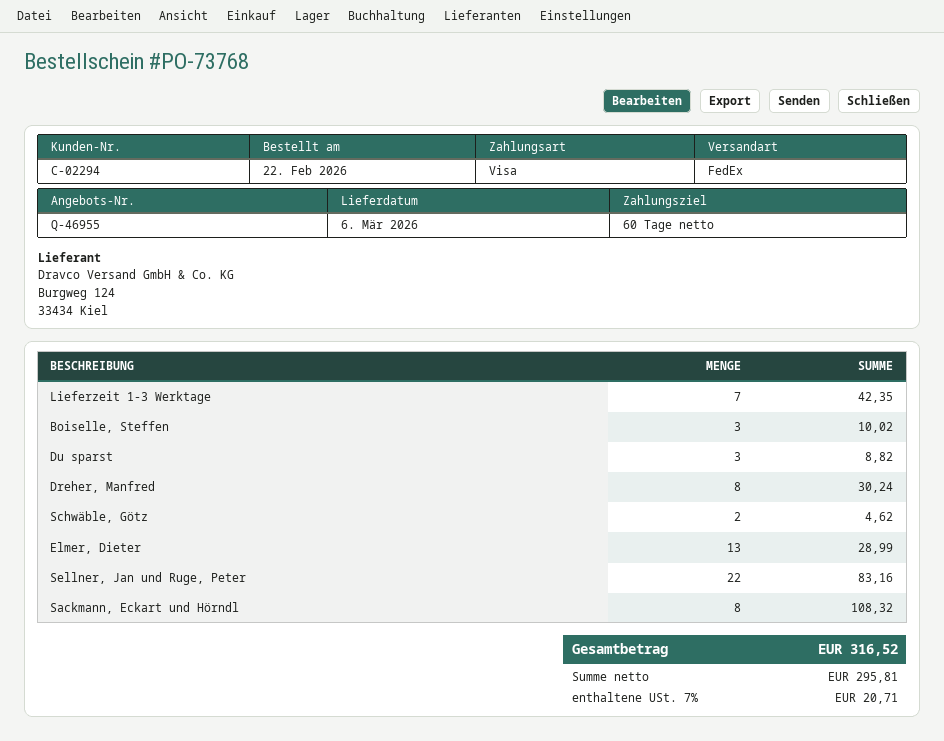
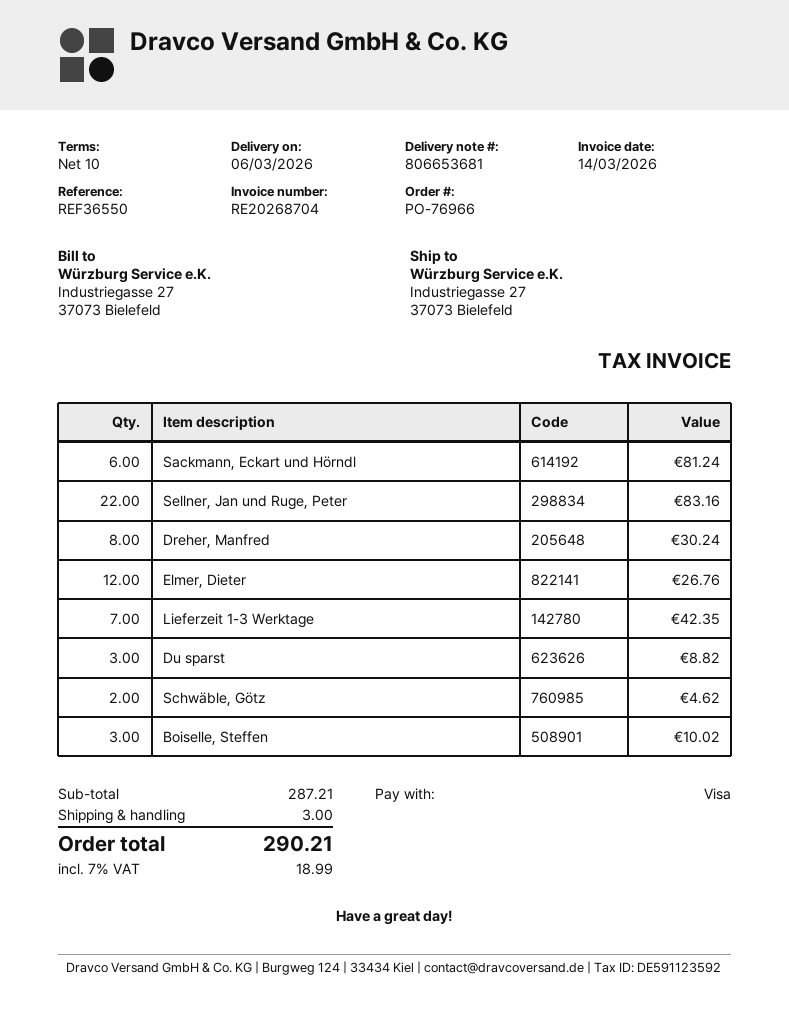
order number: PO-73768 -> PO-76966
payment terms: 60 days -> 10 days
Elmer, Dieter: 13 for 28.99 -> 12 for 26.76
Sackmann, Eckart und Hörndl: 8 for 108.32 -> 6 for 81.24
shipping: none -> 3.00
tax: 7% = 20.71 -> 7% = 18.99
total: 316.52 -> 290.21

